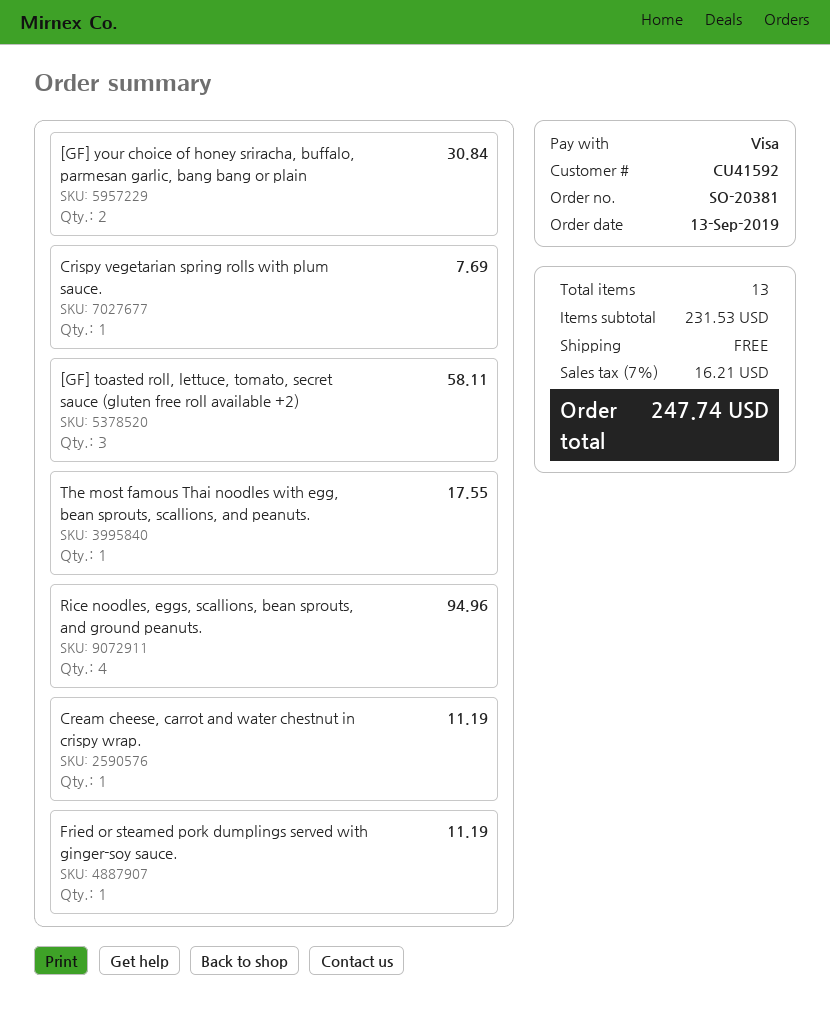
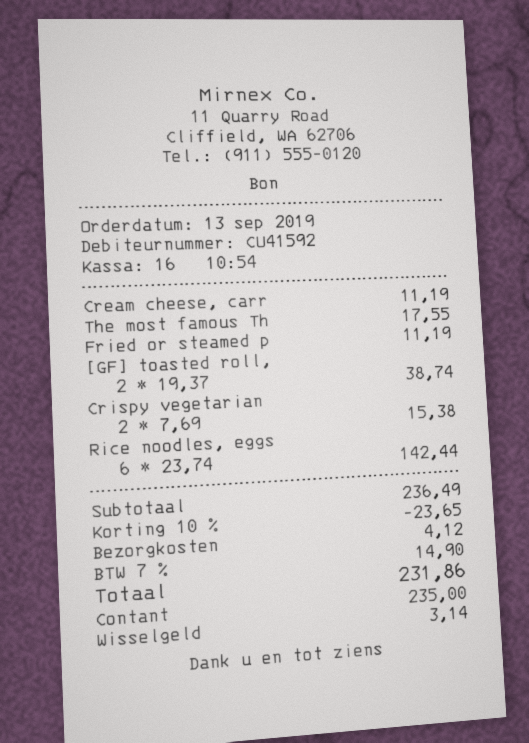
payment method: Visa -> cash
[GF] your choice of honey sriracha, buffalo, parmesan garlic, bang bang or plain: 2 for 30.84 -> none
Crispy vegetarian spring rolls with plum sauce.: 1 for 7.69 -> 2 for 15.38
[GF] toasted roll, lettuce, tomato, secret sauce (gluten free roll available +2): 3 for 58.11 -> 2 for 38.74
Rice noodles, eggs, scallions, bean sprouts, and ground peanuts.: 4 for 94.96 -> 6 for 142.44
subtotal: 231.53 -> 236.49
discount: none -> 10% = 23.65
shipping: 0.00 -> 4.12
tax: 7% = 16.21 -> 7% = 14.90
total: 247.74 -> 231.86

